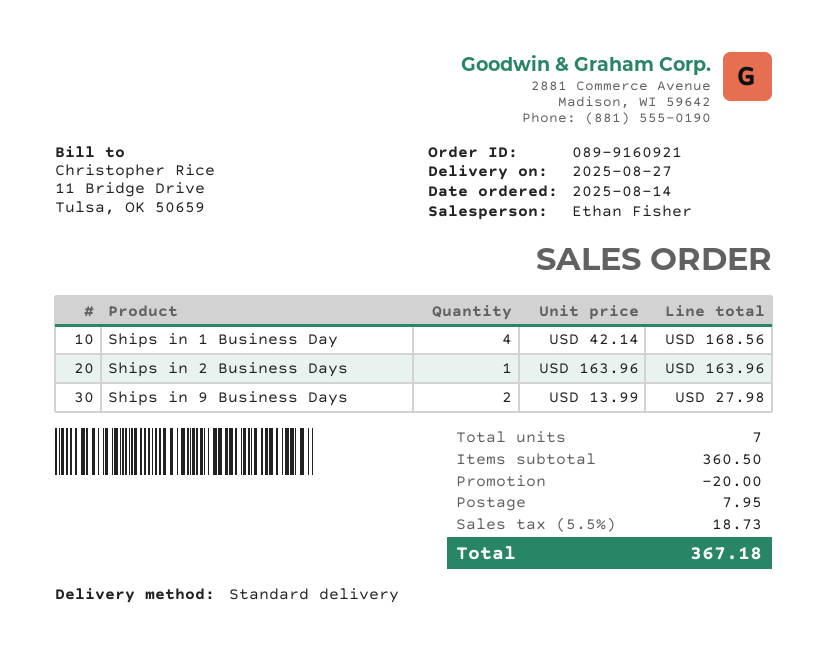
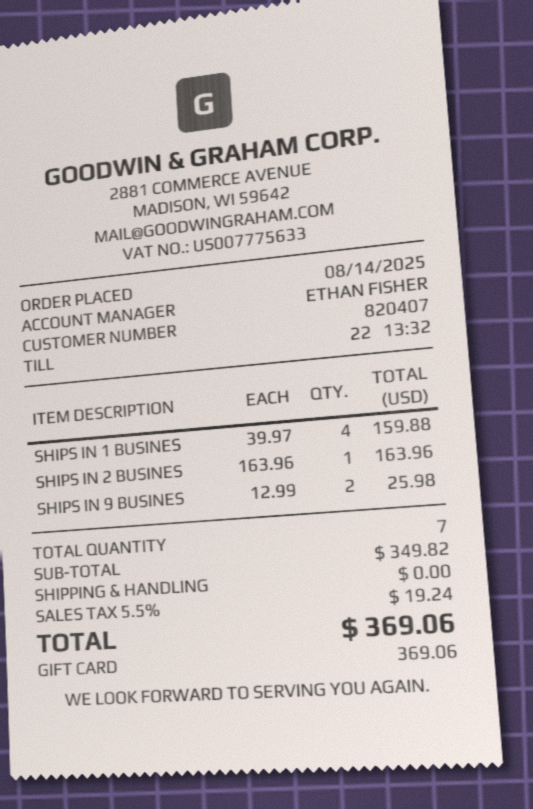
Ships in 1 Business Day: 4 x 42.14 = 168.56 -> 4 x 39.97 = 159.88
Ships in 9 Business Days: 2 x 13.99 = 27.98 -> 2 x 12.99 = 25.98
subtotal: 360.50 -> 349.82
discount: 20.00 -> none
shipping: 7.95 -> 0.00
tax: 5.5% = 18.73 -> 5.5% = 19.24
total: 367.18 -> 369.06

